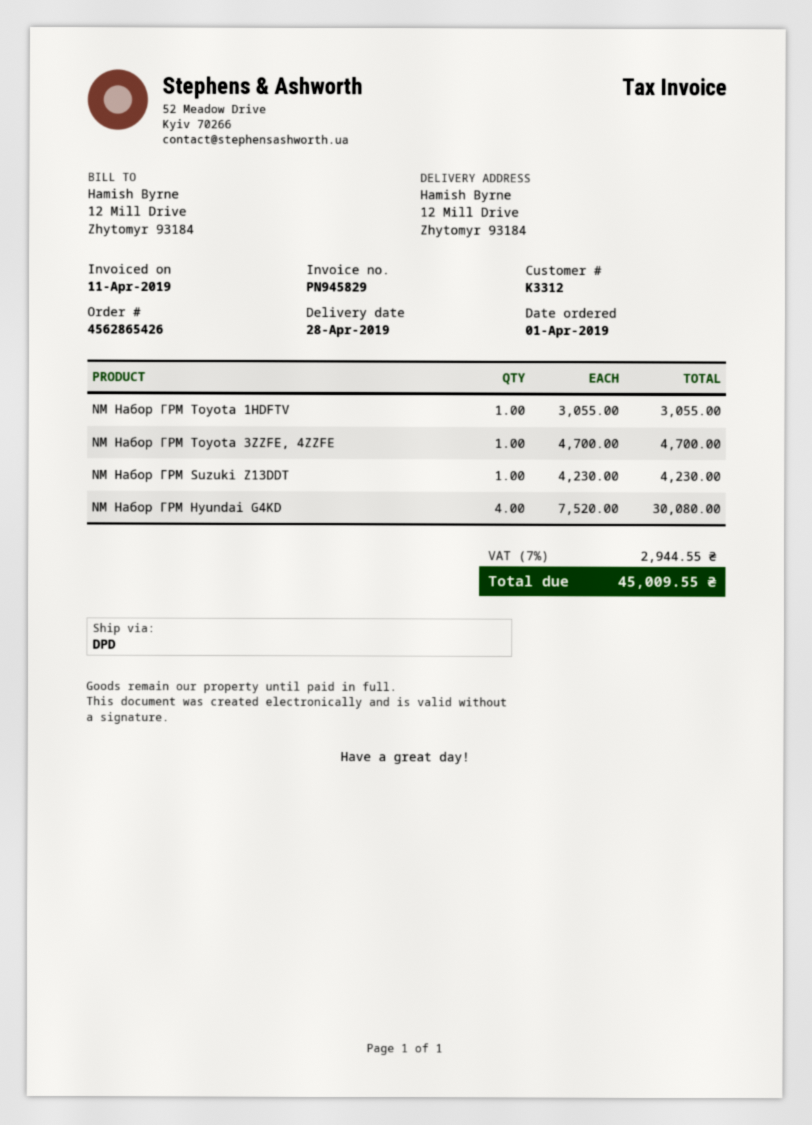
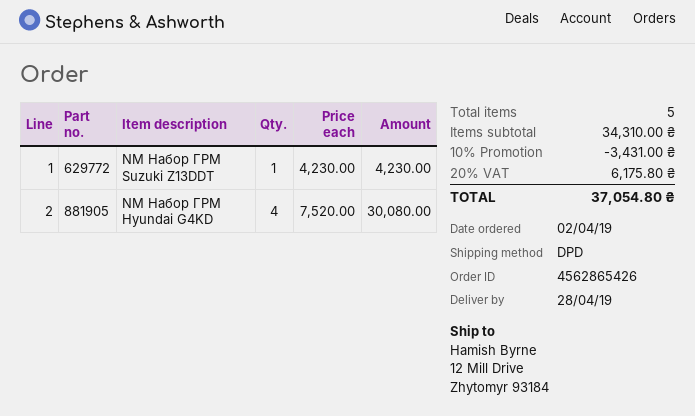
order date: 2019-04-01 -> 2019-04-02
NM Набор ГРМ Toyota 1HDFTV: 1 x 3055.00 = 3055.00 -> none
NM Набор ГРМ Toyota 3ZZFE, 4ZZFE: 1 x 4700.00 = 4700.00 -> none
discount: none -> 10% = 3431.00
tax: 7% = 2944.55 -> 20% = 6175.80
total: 45009.55 -> 37054.80

